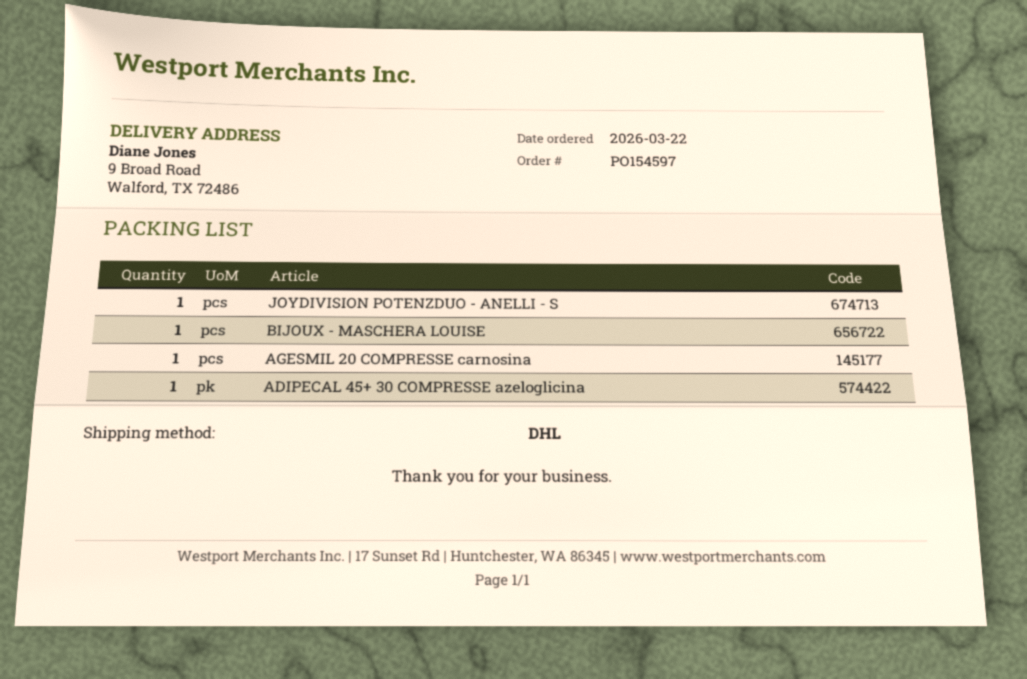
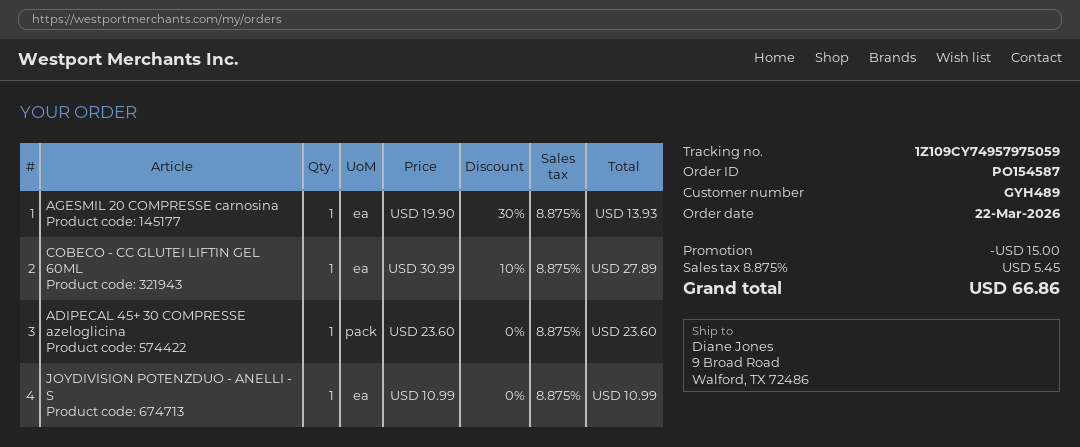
order number: PO154597 -> PO154587
BIJOUX - MASCHERA LOUISE: 1 -> none
COBECO - CC GLUTEI LIFTIN GEL 60ML: none -> 1

